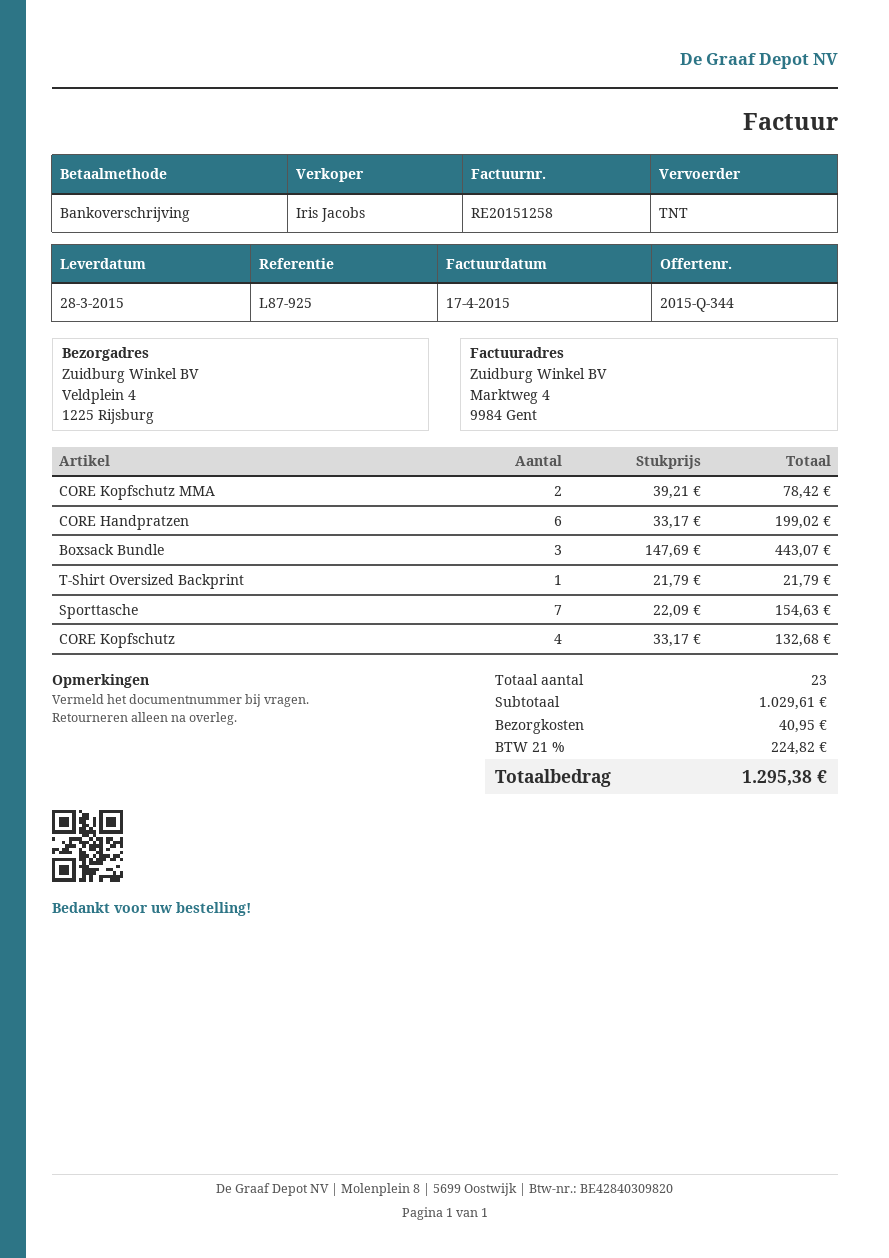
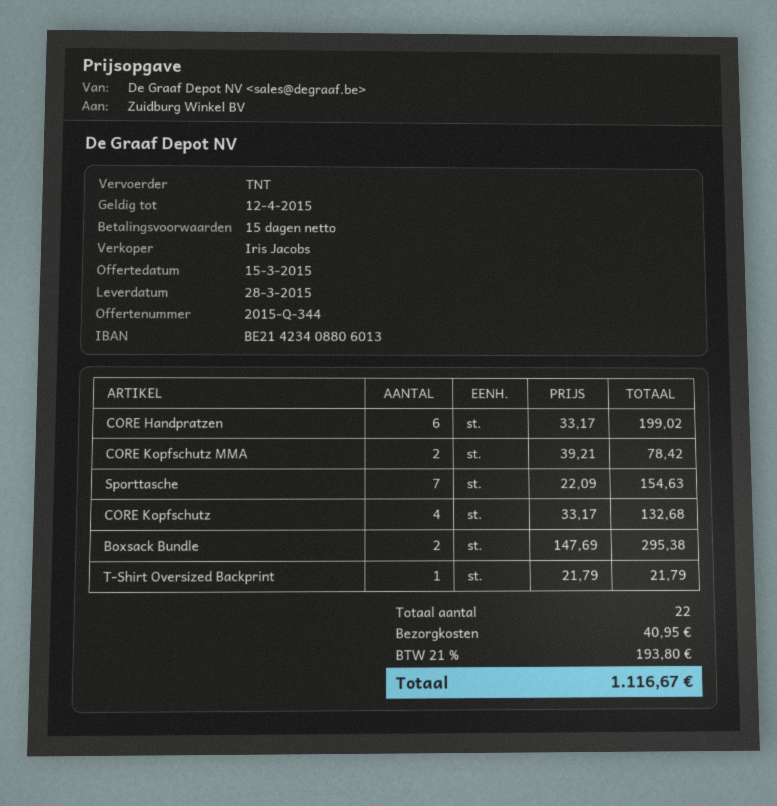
Boxsack Bundle: 3 x 147.69 = 443.07 -> 2 x 147.69 = 295.38
total quantity: 23 -> 22
tax: 21% = 224.82 -> 21% = 193.80
total: 1295.38 -> 1116.67

